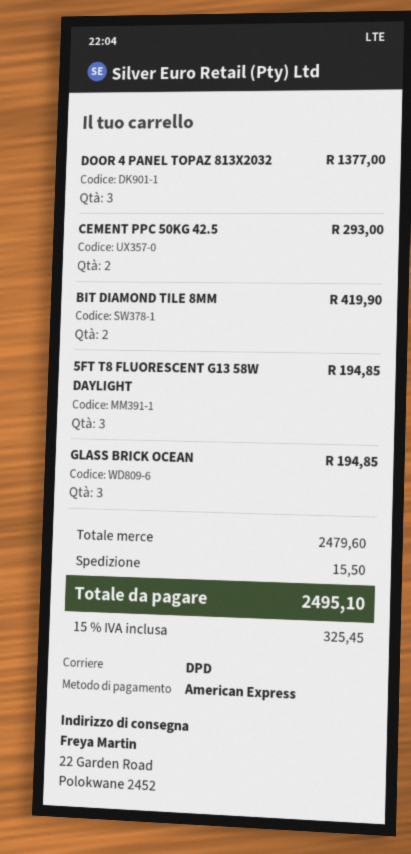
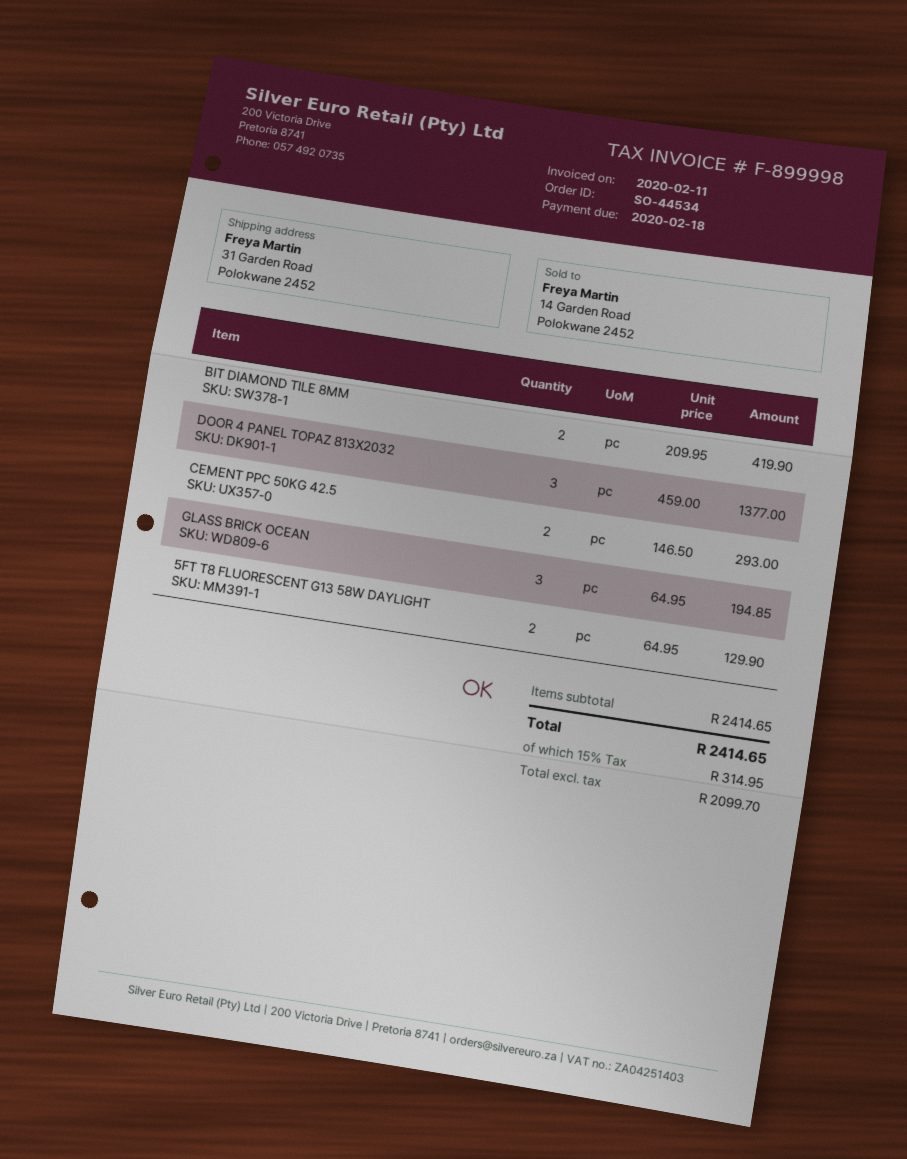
ship to: 22 Garden Road, Polokwane 2452 -> 31 Garden Road, Polokwane 2452
5FT T8 FLUORESCENT G13 58W DAYLIGHT: 3 for 194.85 -> 2 for 129.90
subtotal: 2479.60 -> 2414.65
shipping: 15.50 -> none
tax: 15% = 325.45 -> 15% = 314.95
total: 2495.10 -> 2414.65

